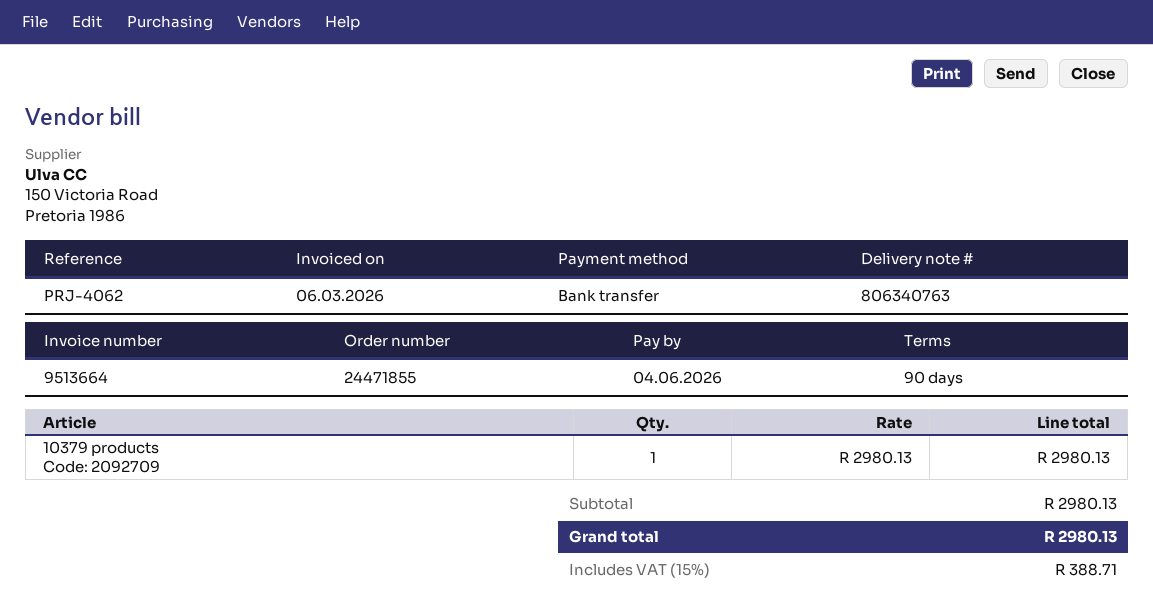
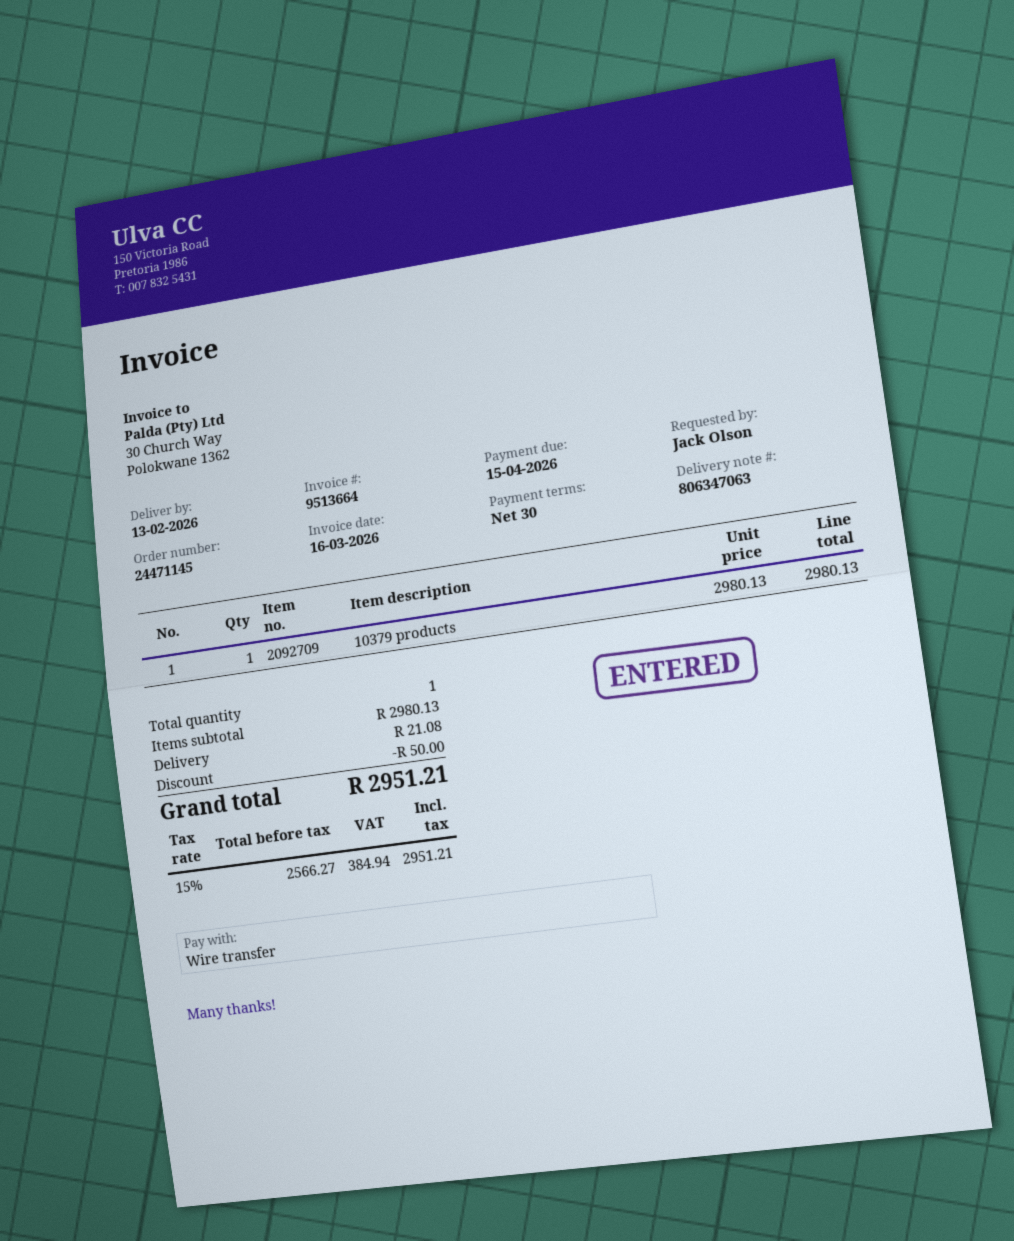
order number: 24471855 -> 24471145
delivery note number: 806340763 -> 806347063
invoice date: 2026-03-06 -> 2026-03-16
payment terms: 90 days -> 30 days
due date: 2026-06-04 -> 2026-04-15
discount: none -> 50.00
shipping: none -> 21.08
tax: 15% = 388.71 -> 15% = 384.94
total: 2980.13 -> 2951.21

